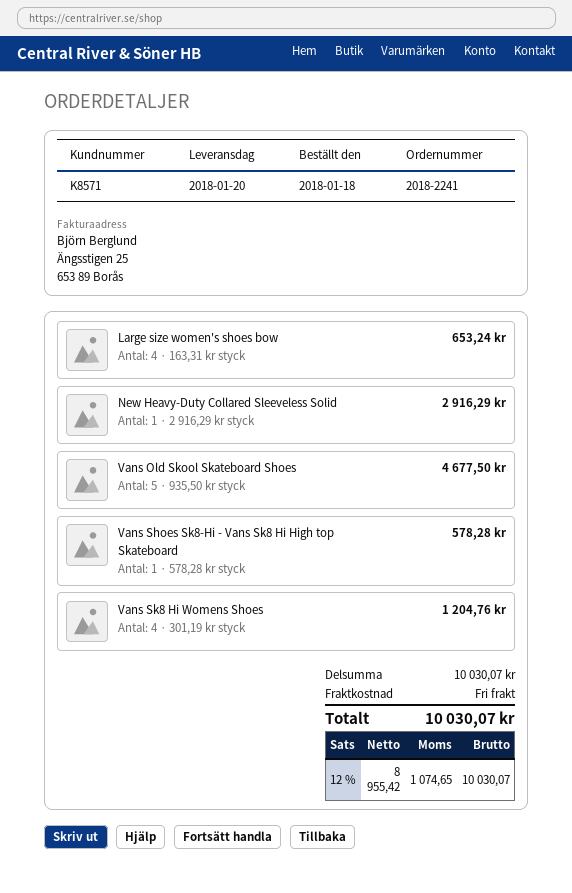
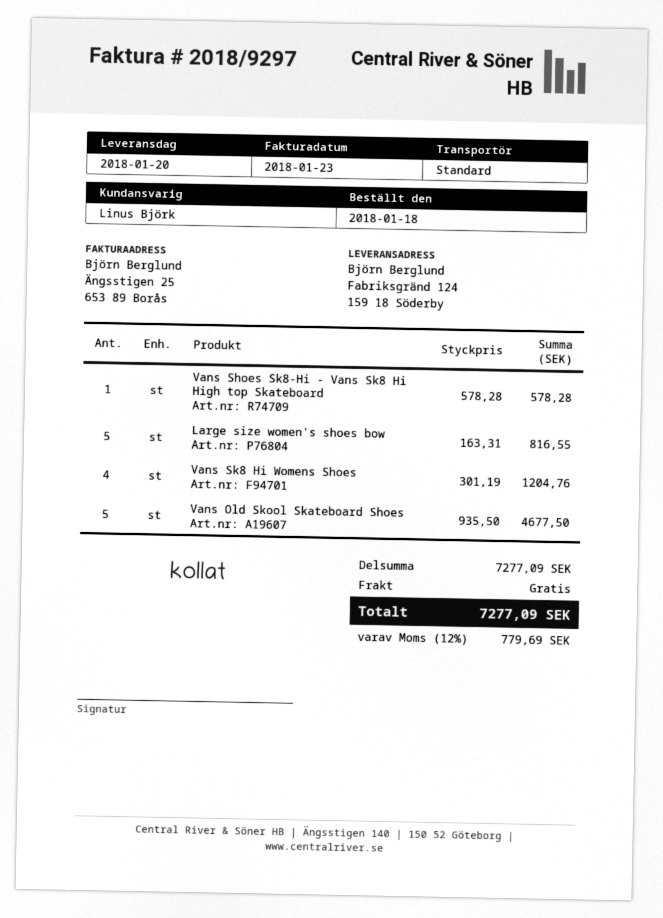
Large size women's shoes bow: 4 x 163.31 = 653.24 -> 5 x 163.31 = 816.55
New Heavy-Duty Collared Sleeveless Solid: 1 x 2916.29 = 2916.29 -> none
subtotal: 10030.07 -> 7277.09
tax: 12% = 1074.65 -> 12% = 779.69
total: 10030.07 -> 7277.09

